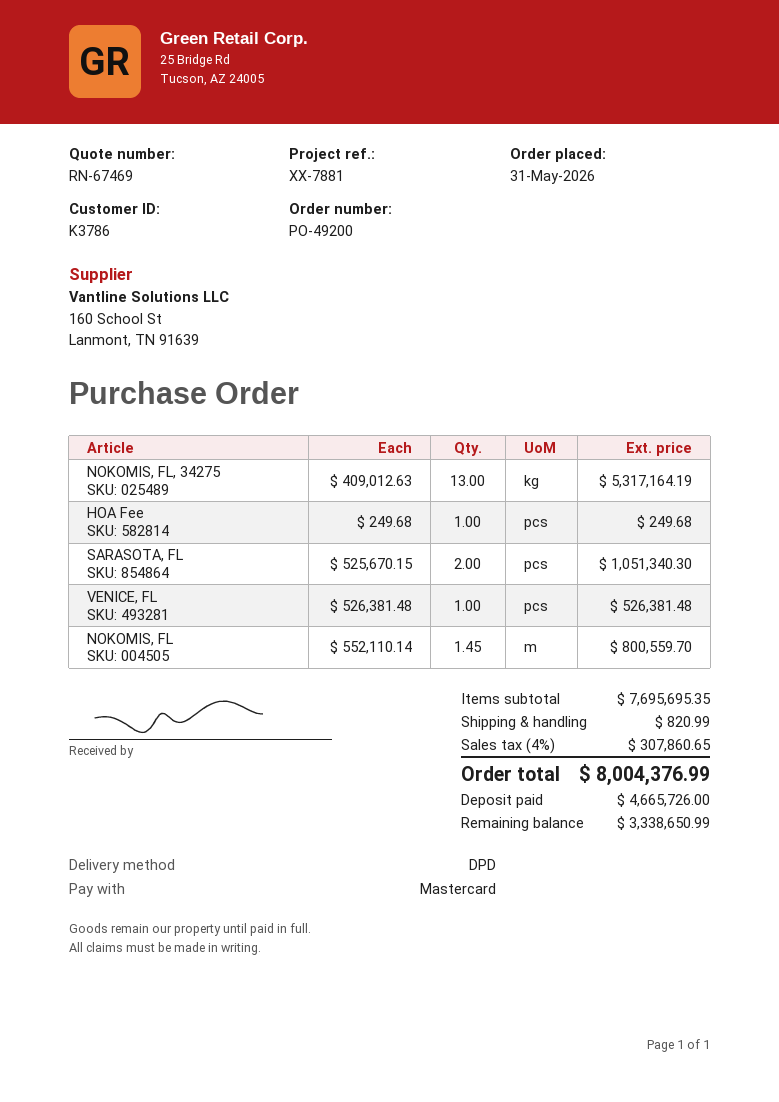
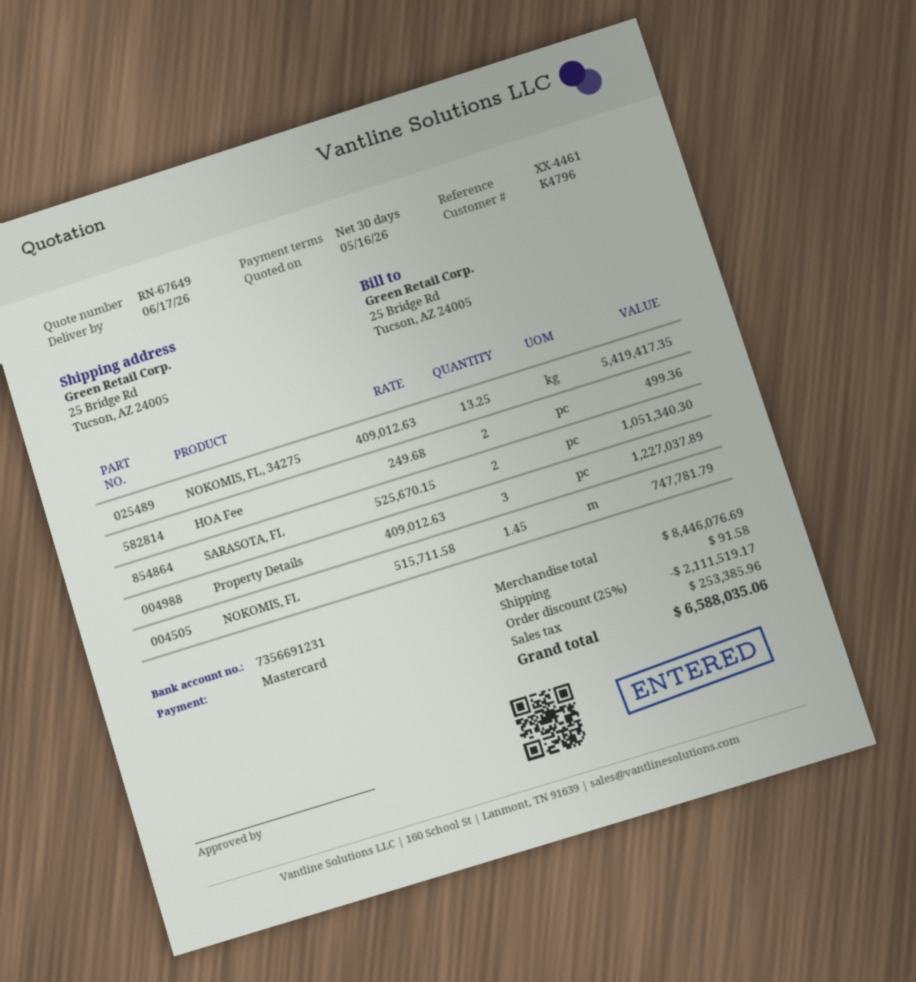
quote number: RN-67469 -> RN-67649
customer number: K3786 -> K4796
reference: XX-7881 -> XX-4461
NOKOMIS, FL, 34275: 13 x 409012.63 = 5317164.19 -> 13.25 x 409012.63 = 5419417.35
HOA Fee: 1 x 249.68 = 249.68 -> 2 x 249.68 = 499.36
VENICE, FL: 1 x 526381.48 = 526381.48 -> none
NOKOMIS, FL: 1.45 x 552110.14 = 800559.70 -> 1.45 x 515711.58 = 747781.79
Property Details: none -> 3 x 409012.63 = 1227037.89
subtotal: 7695695.35 -> 8446076.69
discount: none -> 25% = 2111519.17
shipping: 820.99 -> 91.58
tax: 307860.65 -> 253385.96
total: 8004376.99 -> 6588035.06

